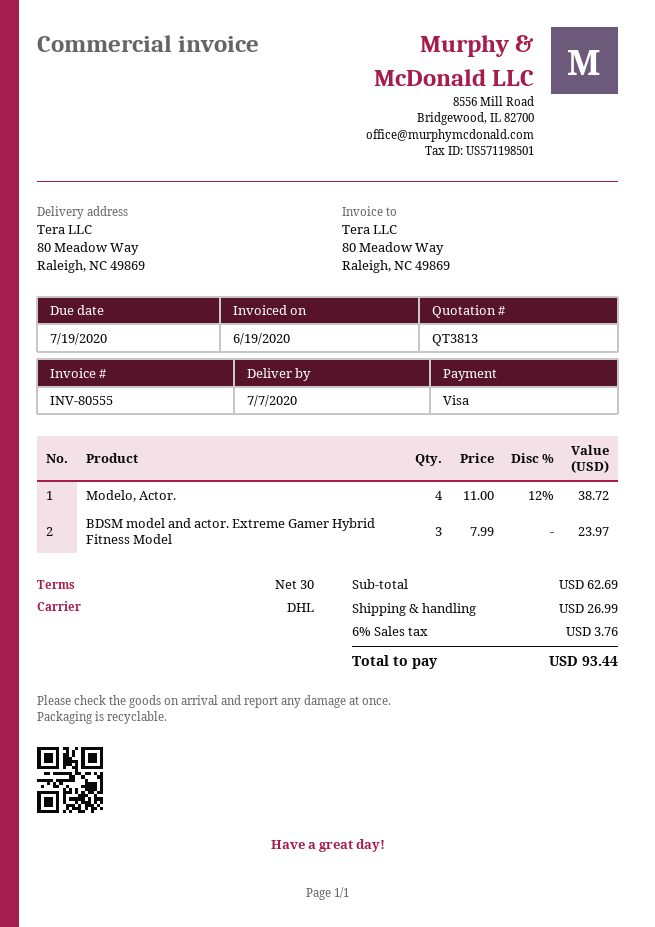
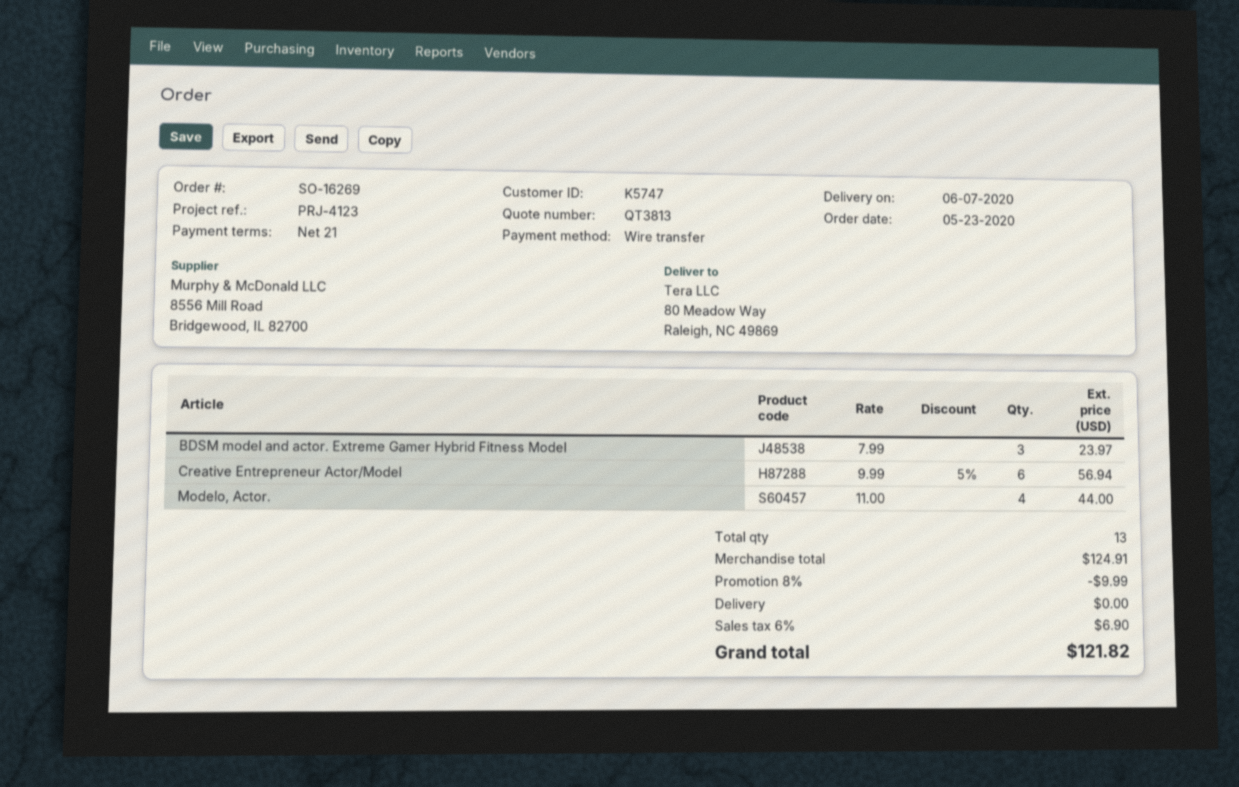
delivery date: 2020-07-07 -> 2020-06-07
payment terms: 30 days -> 21 days
payment method: Visa -> bank transfer
Modelo, Actor.: 4 x 11.00 - 12% = 38.72 -> 4 x 11.00 = 44.00
Creative Entrepreneur Actor/Model: none -> 6 x 9.99 - 5% = 56.94
subtotal: 62.69 -> 124.91
discount: none -> 8% = 9.99
shipping: 26.99 -> 0.00
tax: 6% = 3.76 -> 6% = 6.90
total: 93.44 -> 121.82

